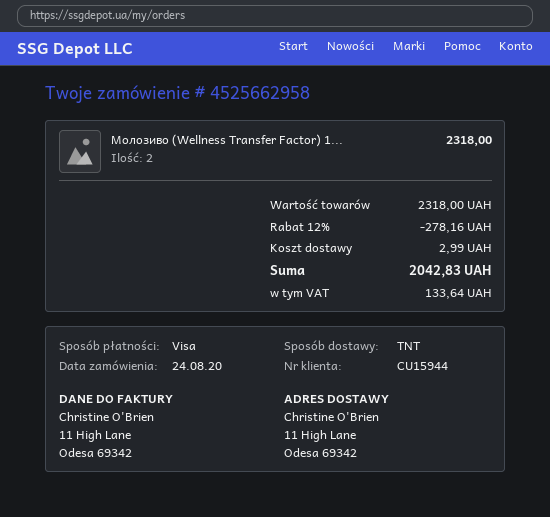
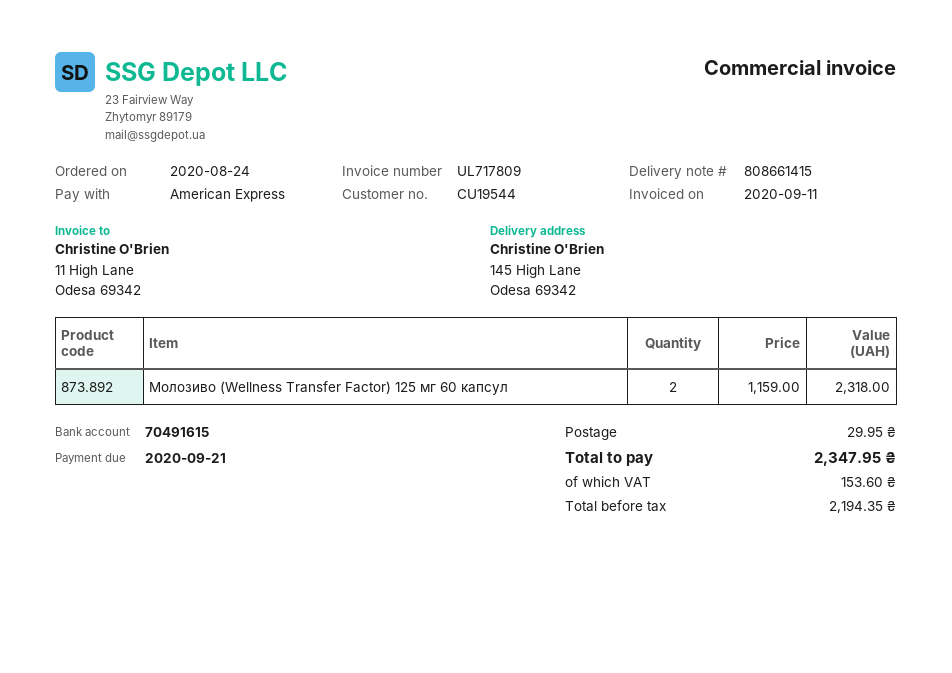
customer number: CU15944 -> CU19544
payment method: Visa -> American Express
ship to: 11 High Lane, Odesa 69342 -> 145 High Lane, Odesa 69342
discount: 12% = 278.16 -> none
shipping: 2.99 -> 29.95
tax: 133.64 -> 153.60
total: 2042.83 -> 2347.95

